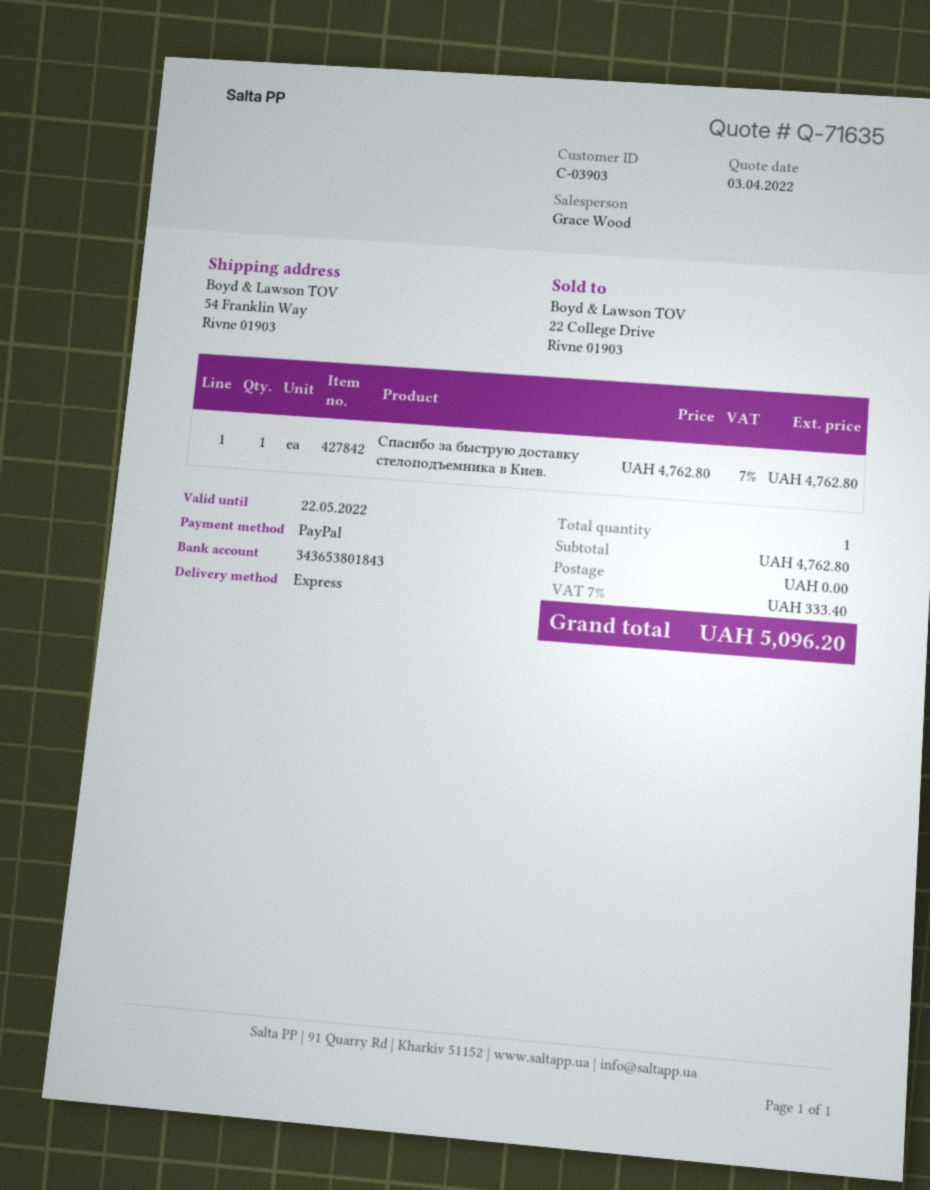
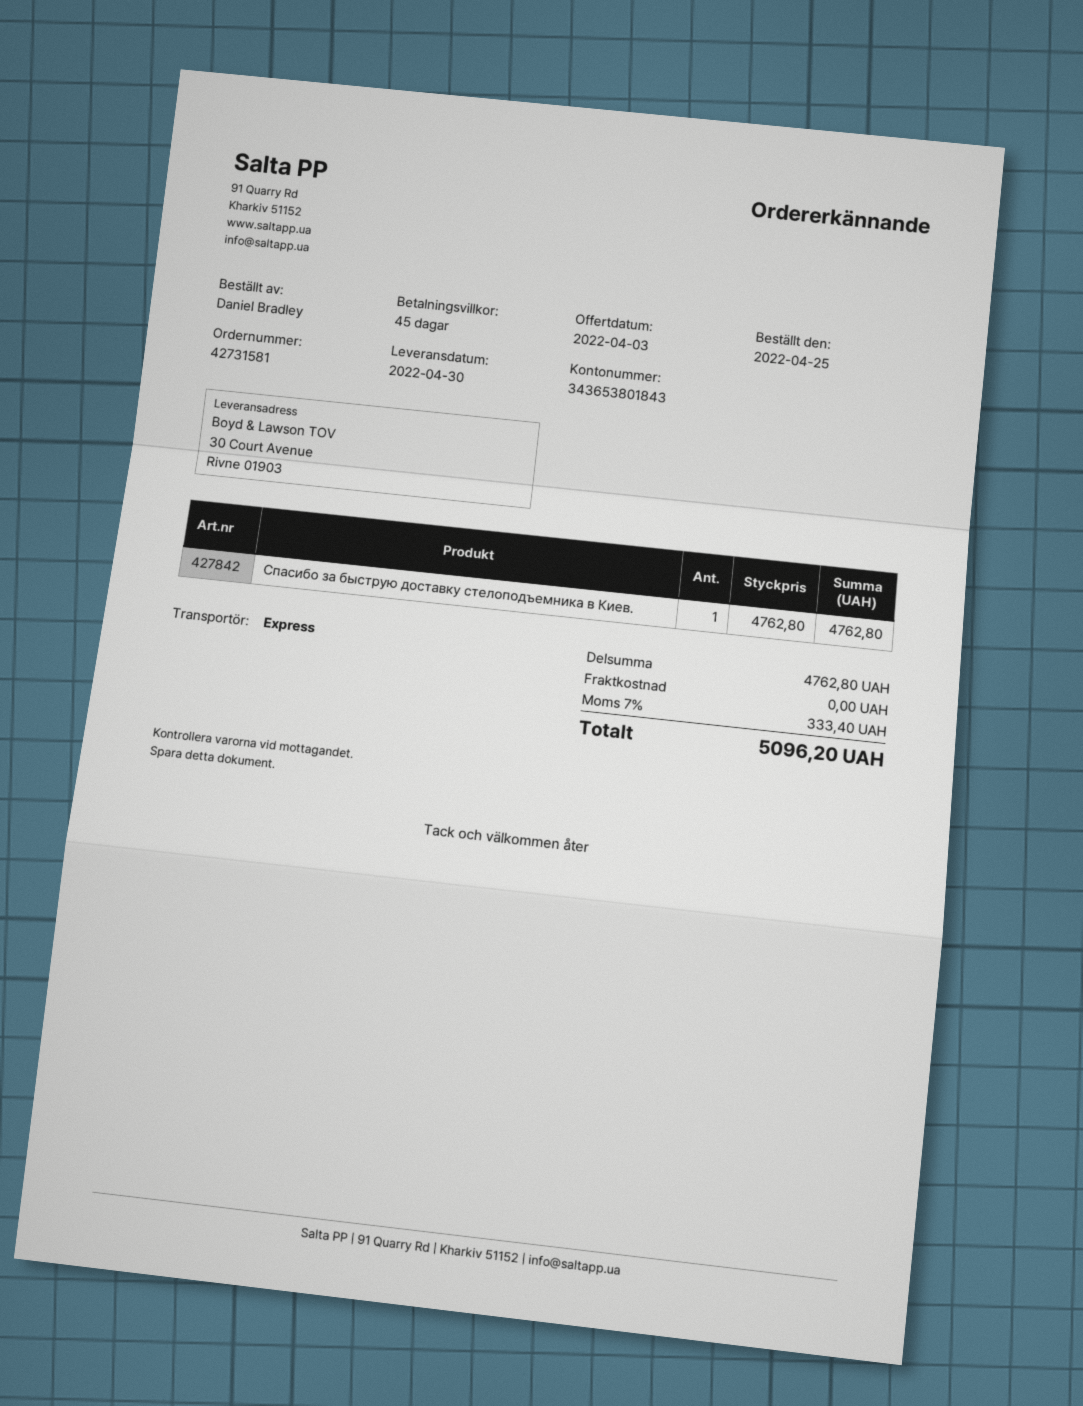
ship to: 54 Franklin Way, Rivne 01903 -> 30 Court Avenue, Rivne 01903

